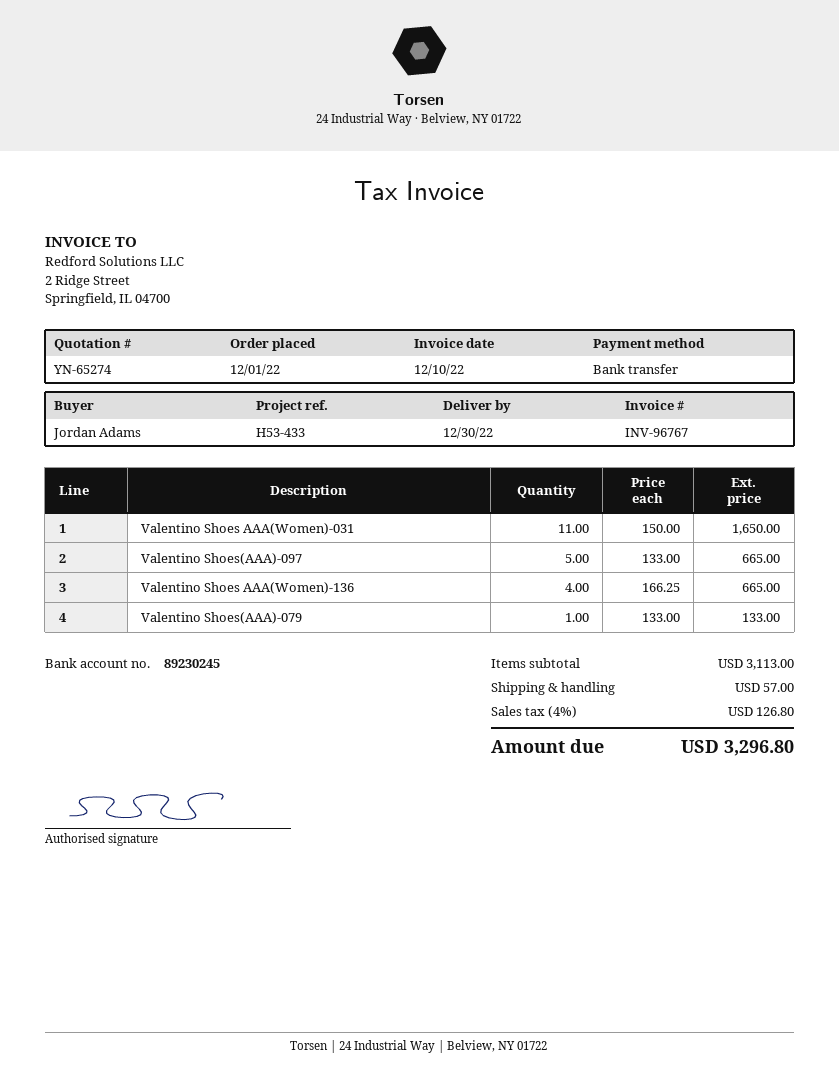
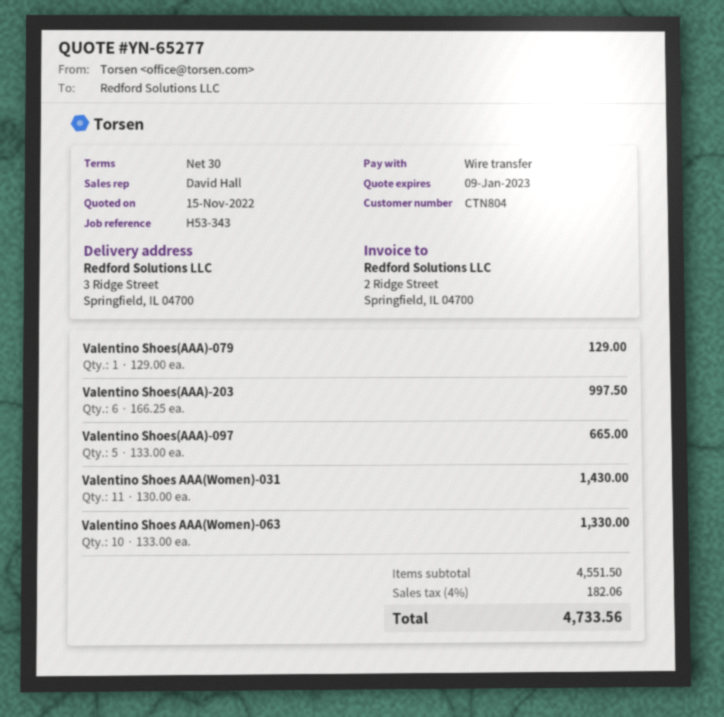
quote number: YN-65274 -> YN-65277
reference: H53-433 -> H53-343
Valentino Shoes AAA(Women)-031: 11 x 150.00 = 1650.00 -> 11 x 130.00 = 1430.00
Valentino Shoes AAA(Women)-136: 4 x 166.25 = 665.00 -> none
Valentino Shoes(AAA)-079: 1 x 133.00 = 133.00 -> 1 x 129.00 = 129.00
Valentino Shoes(AAA)-203: none -> 6 x 166.25 = 997.50
Valentino Shoes AAA(Women)-063: none -> 10 x 133.00 = 1330.00
subtotal: 3113.00 -> 4551.50
shipping: 57.00 -> none
tax: 4% = 126.80 -> 4% = 182.06
total: 3296.80 -> 4733.56

